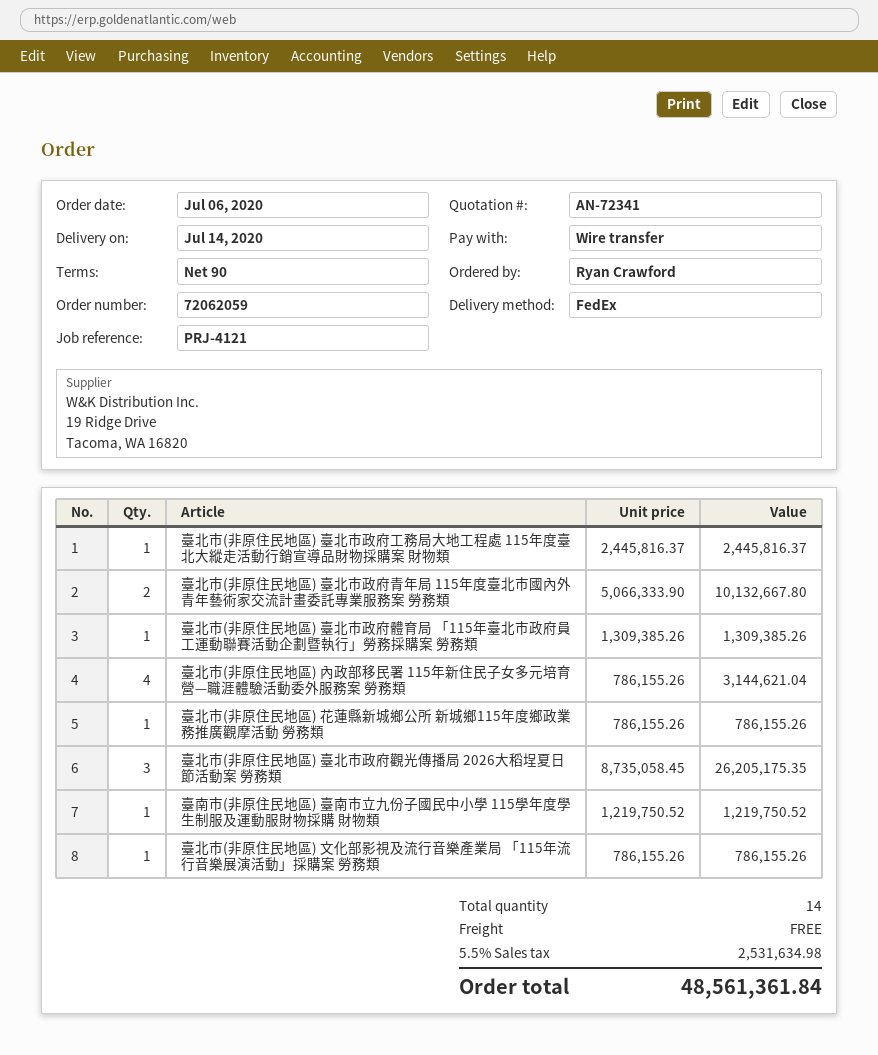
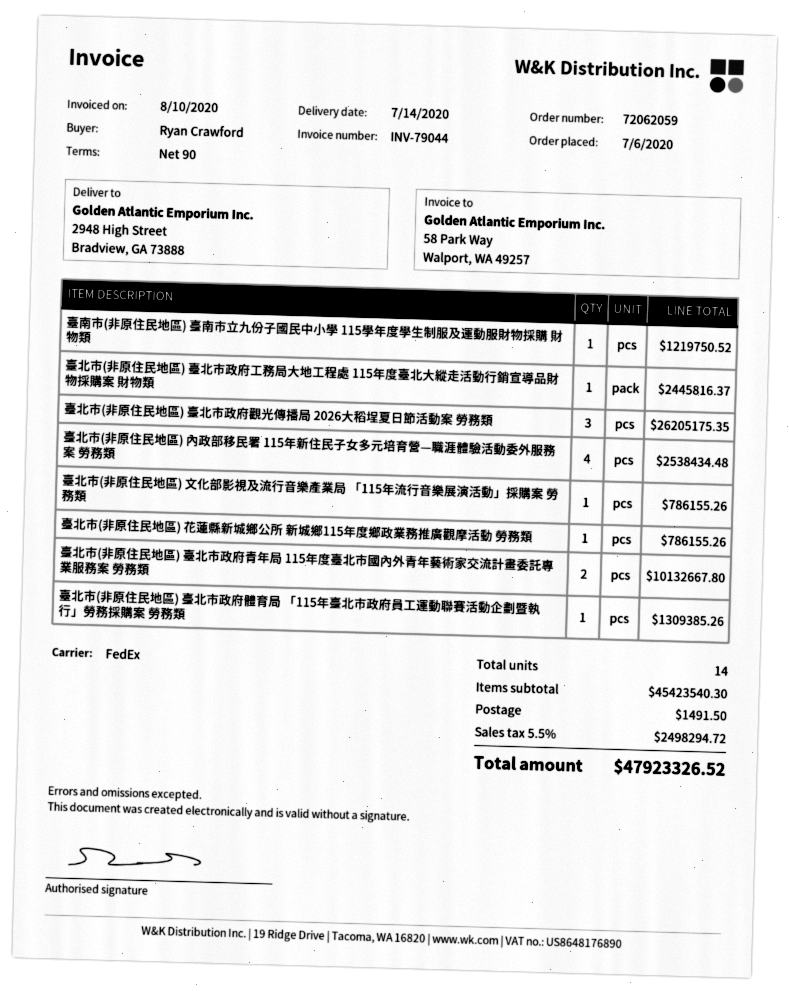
臺北市(非原住民地區) 內政部移民署 115年新住民子女多元培育營—職涯體驗活動委外服務案 勞務類: 4 for 3144621.04 -> 4 for 2538434.48
shipping: 0.00 -> 1491.50
tax: 5.5% = 2531634.98 -> 5.5% = 2498294.72
total: 48561361.84 -> 47923326.52

